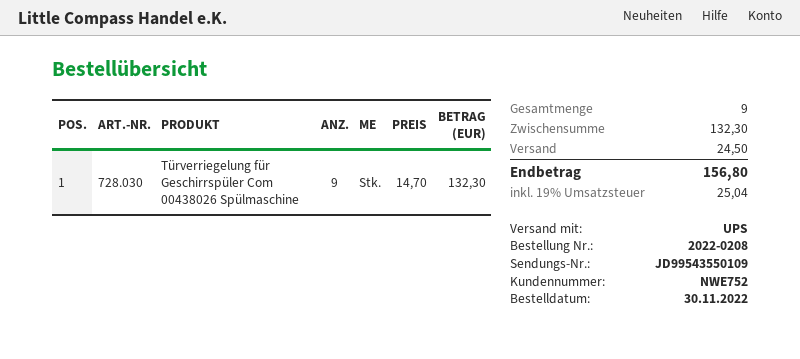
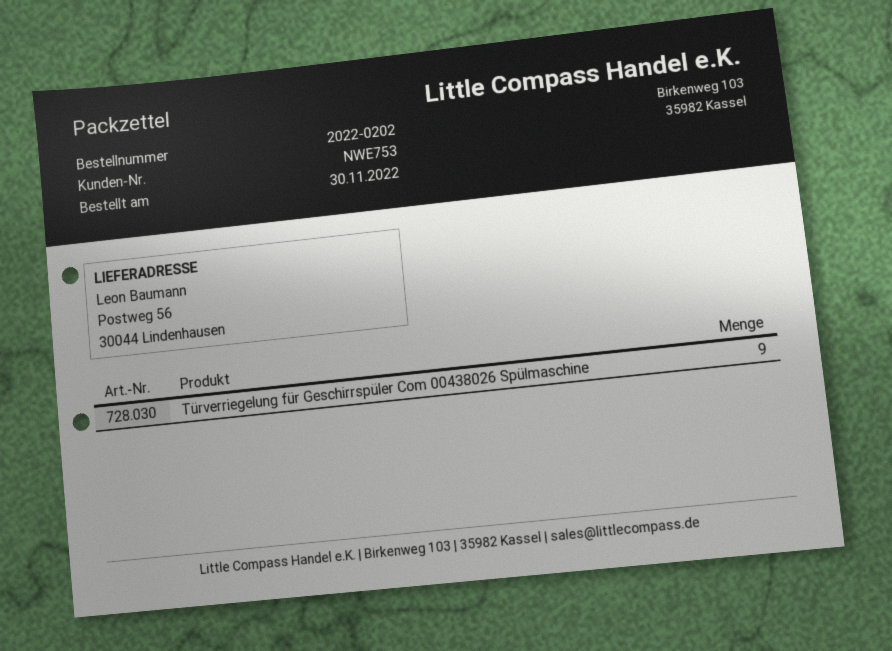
order number: 2022-0208 -> 2022-0202
customer number: NWE752 -> NWE753

